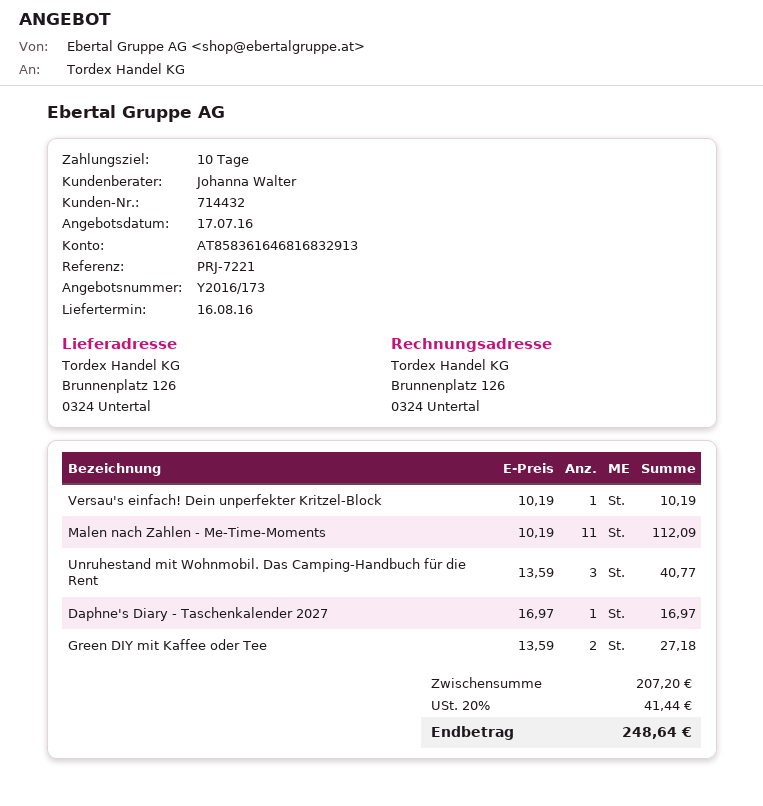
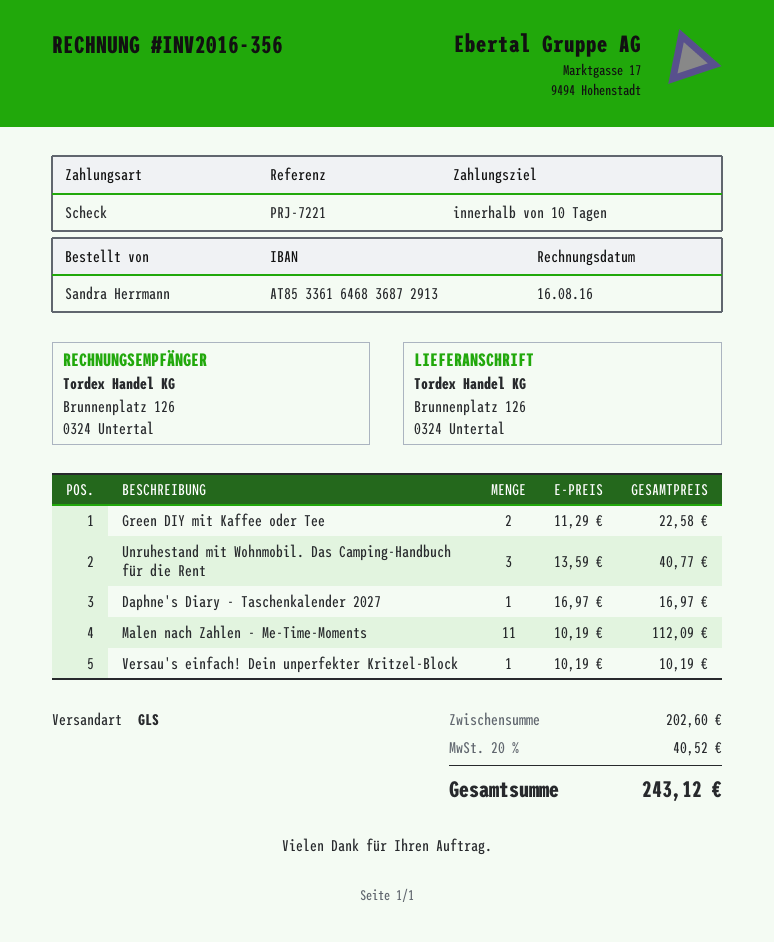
bank account: AT858361646816832913 -> AT853361646836872913
Green DIY mit Kaffee oder Tee: 2 x 13.59 = 27.18 -> 2 x 11.29 = 22.58
subtotal: 207.20 -> 202.60
tax: 20% = 41.44 -> 20% = 40.52
total: 248.64 -> 243.12

